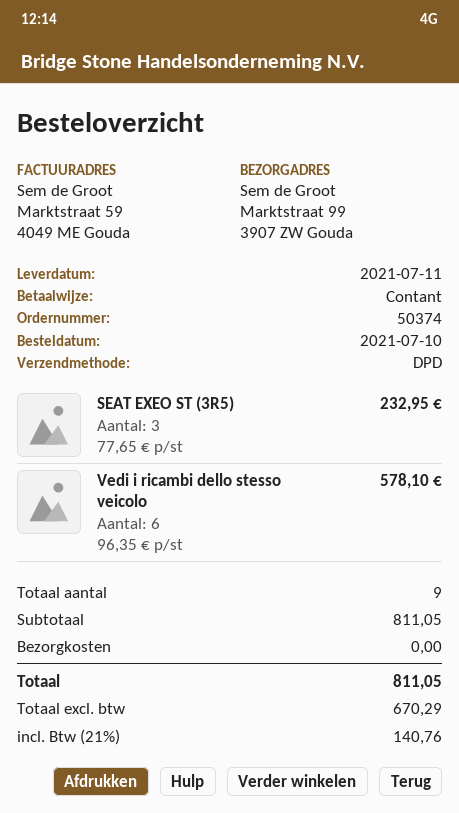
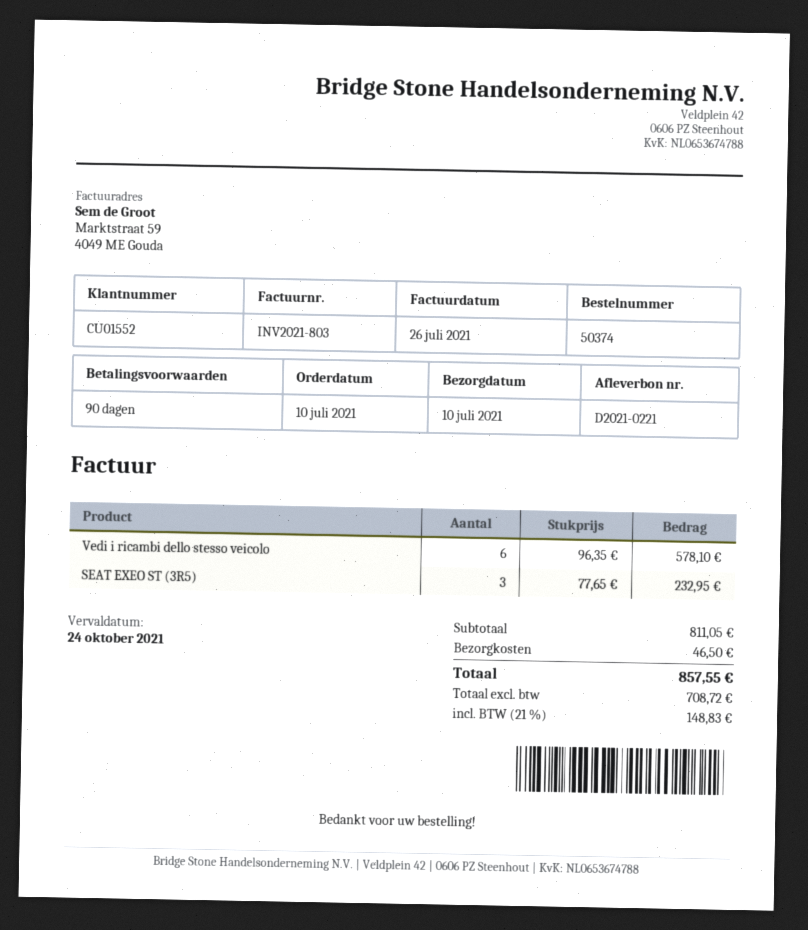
delivery date: 2021-07-11 -> 2021-07-10
shipping: 0.00 -> 46.50
net: 670.29 -> 708.72
tax: 21% = 140.76 -> 21% = 148.83
total: 811.05 -> 857.55

